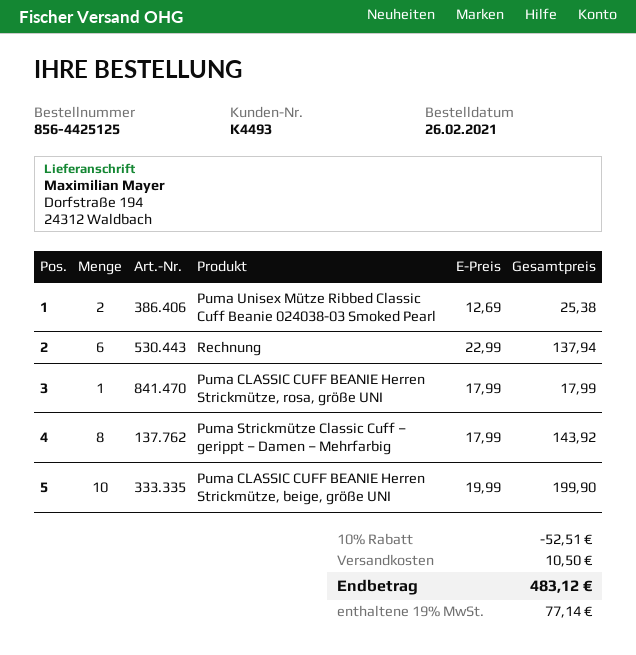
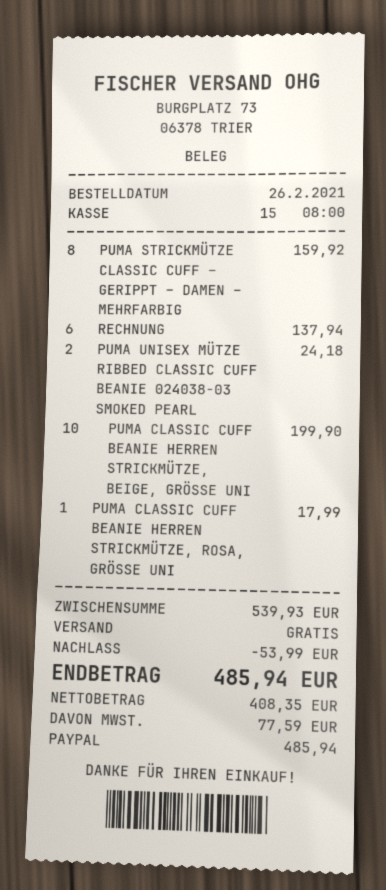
Puma Unisex Mütze Ribbed Classic Cuff Beanie 024038-03 Smoked Pearl: 2 for 25.38 -> 2 for 24.18
Puma Strickmütze Classic Cuff – gerippt – Damen – Mehrfarbig: 8 for 143.92 -> 8 for 159.92
discount: 52.51 -> 53.99
shipping: 10.50 -> 0.00
tax: 77.14 -> 77.59
total: 483.12 -> 485.94

